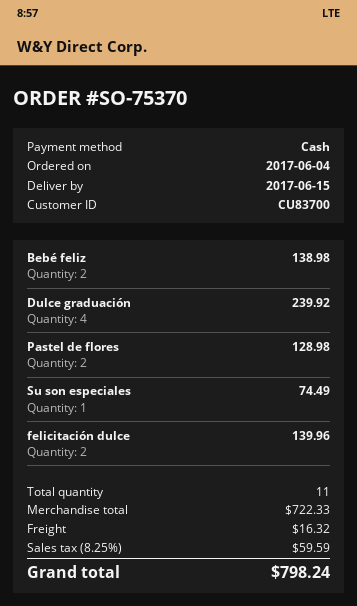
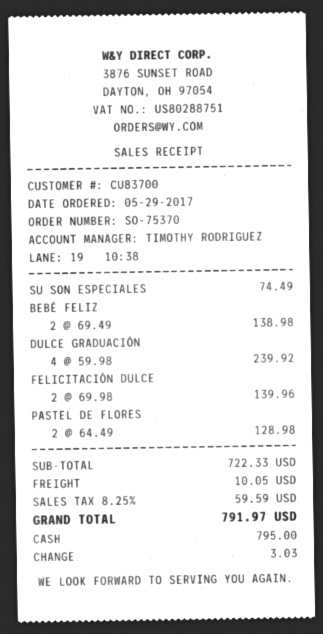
order date: 2017-06-04 -> 2017-05-29
shipping: 16.32 -> 10.05
total: 798.24 -> 791.97

